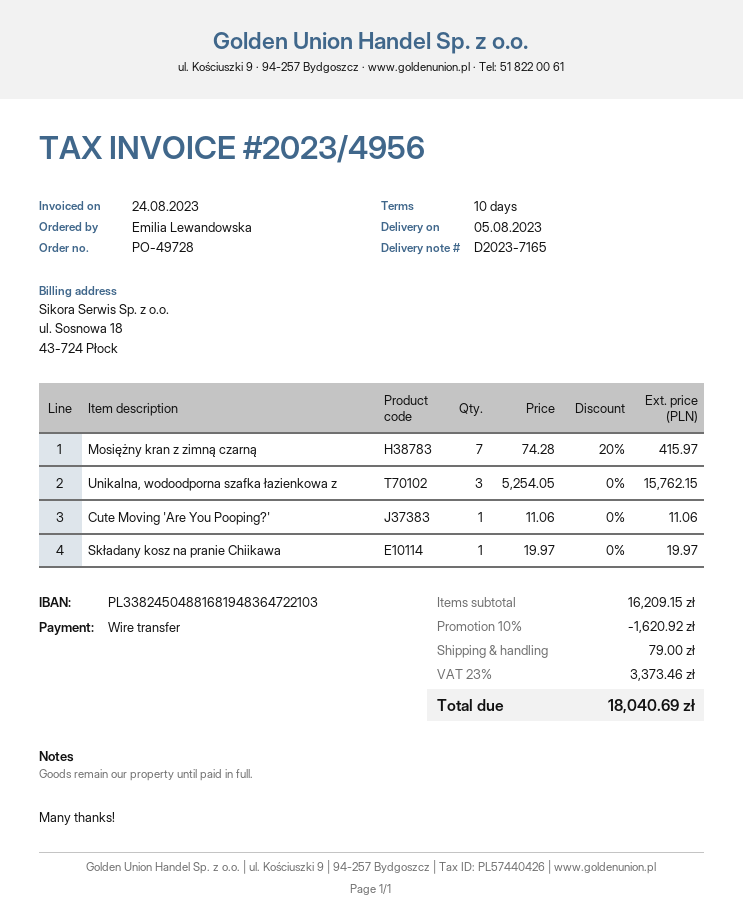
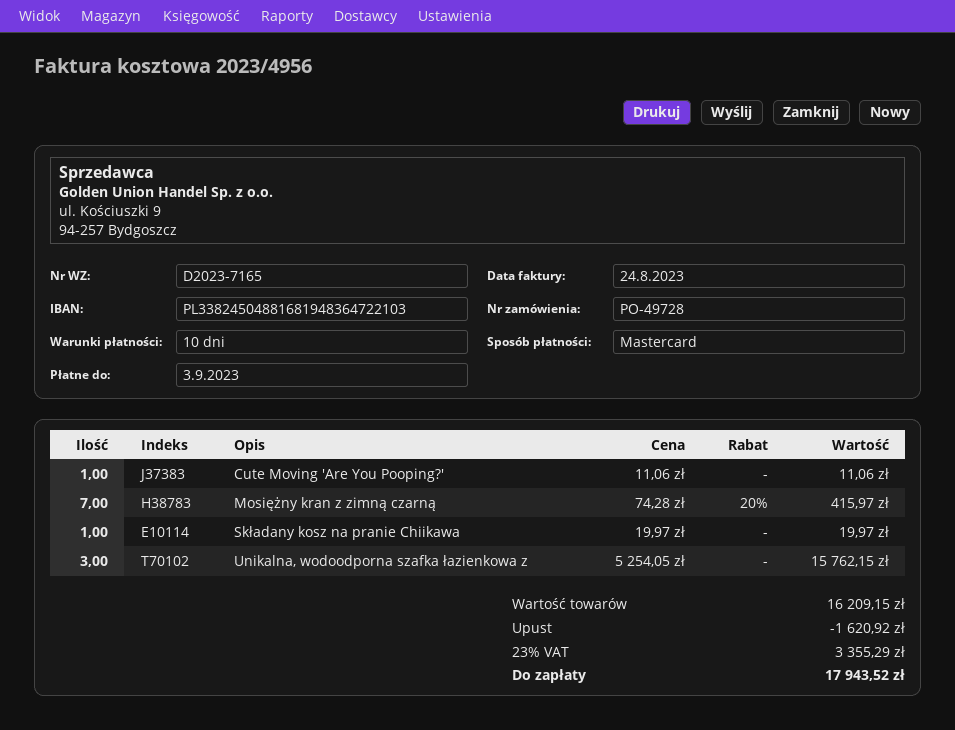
payment method: bank transfer -> Mastercard
shipping: 79.00 -> none
tax: 23% = 3373.46 -> 23% = 3355.29
total: 18040.69 -> 17943.52

